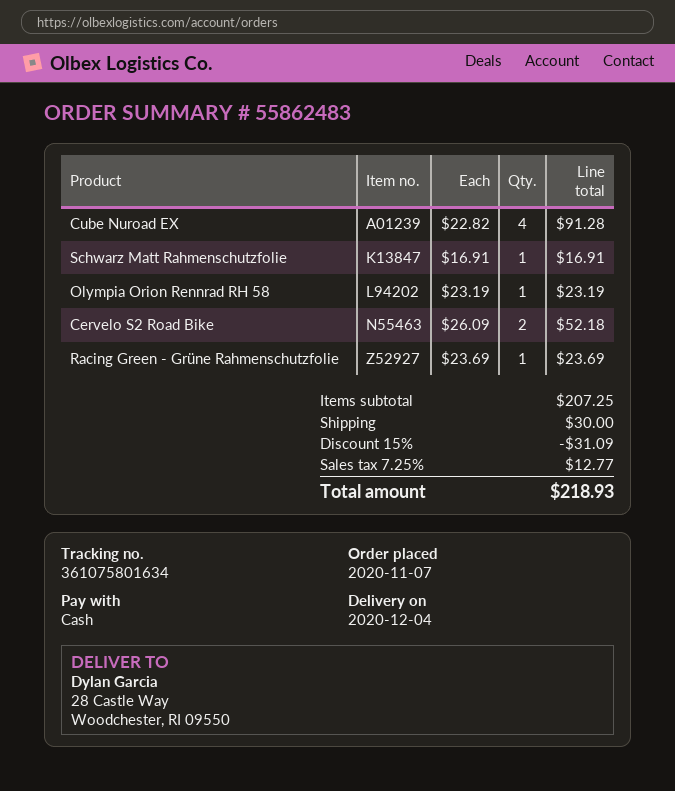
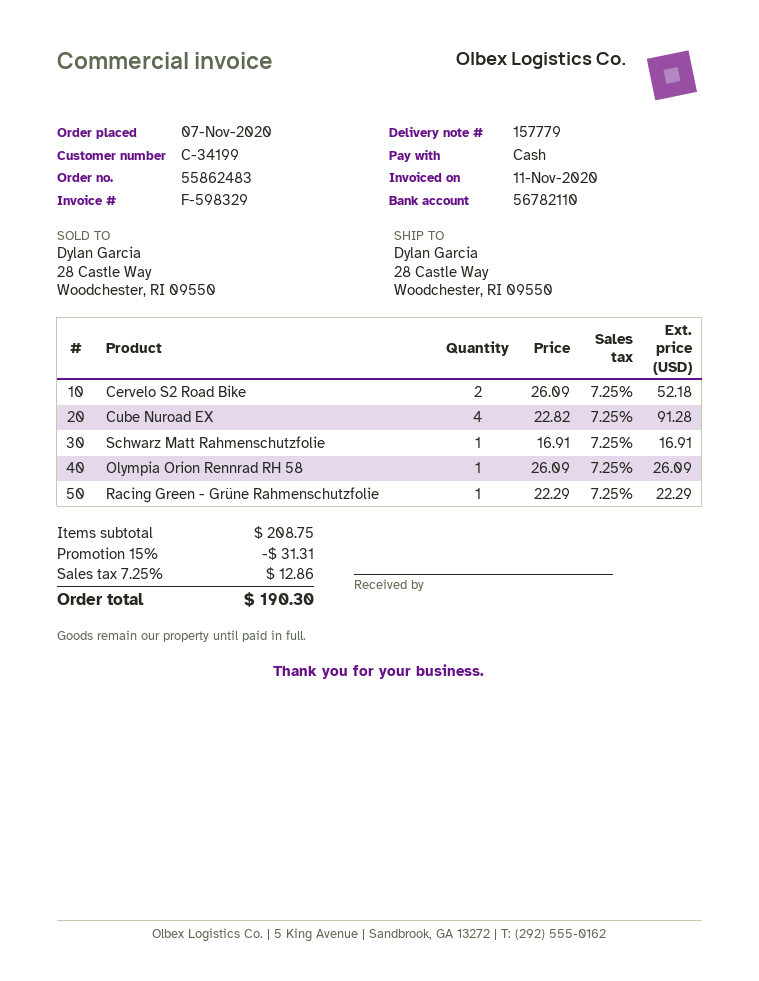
Olympia Orion Rennrad RH 58: 1 x 23.19 = 23.19 -> 1 x 26.09 = 26.09
Racing Green - Grüne Rahmenschutzfolie: 1 x 23.69 = 23.69 -> 1 x 22.29 = 22.29
subtotal: 207.25 -> 208.75
discount: 15% = 31.09 -> 15% = 31.31
shipping: 30.00 -> none
tax: 7.25% = 12.77 -> 7.25% = 12.86
total: 218.93 -> 190.30

